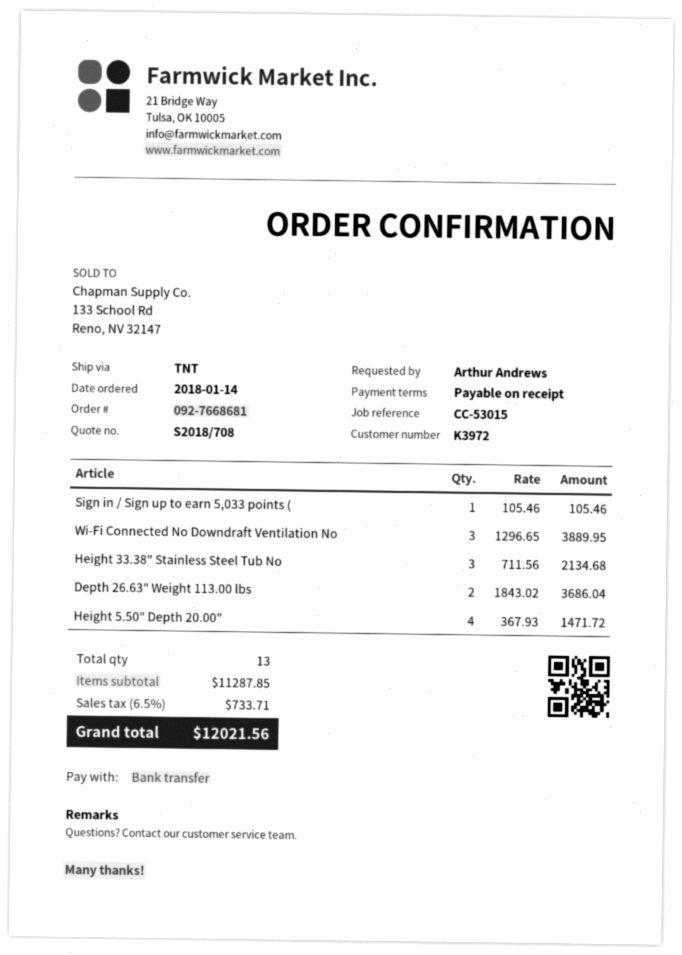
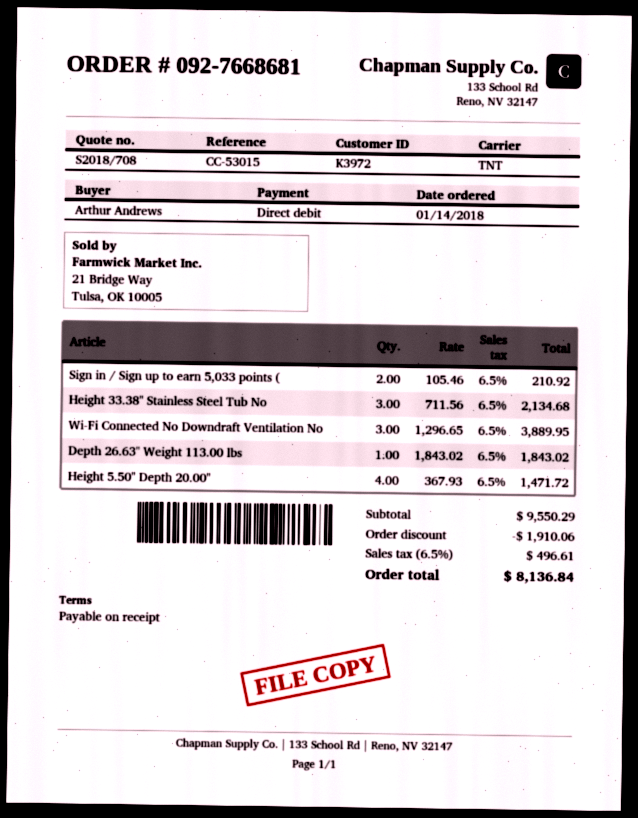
payment method: bank transfer -> direct debit
Sign in / Sign up to earn 5,033 points (: 1 x 105.46 = 105.46 -> 2 x 105.46 = 210.92
Depth 26.63" Weight 113.00 lbs: 2 x 1843.02 = 3686.04 -> 1 x 1843.02 = 1843.02
subtotal: 11287.85 -> 9550.29
discount: none -> 1910.06
tax: 6.5% = 733.71 -> 6.5% = 496.61
total: 12021.56 -> 8136.84

